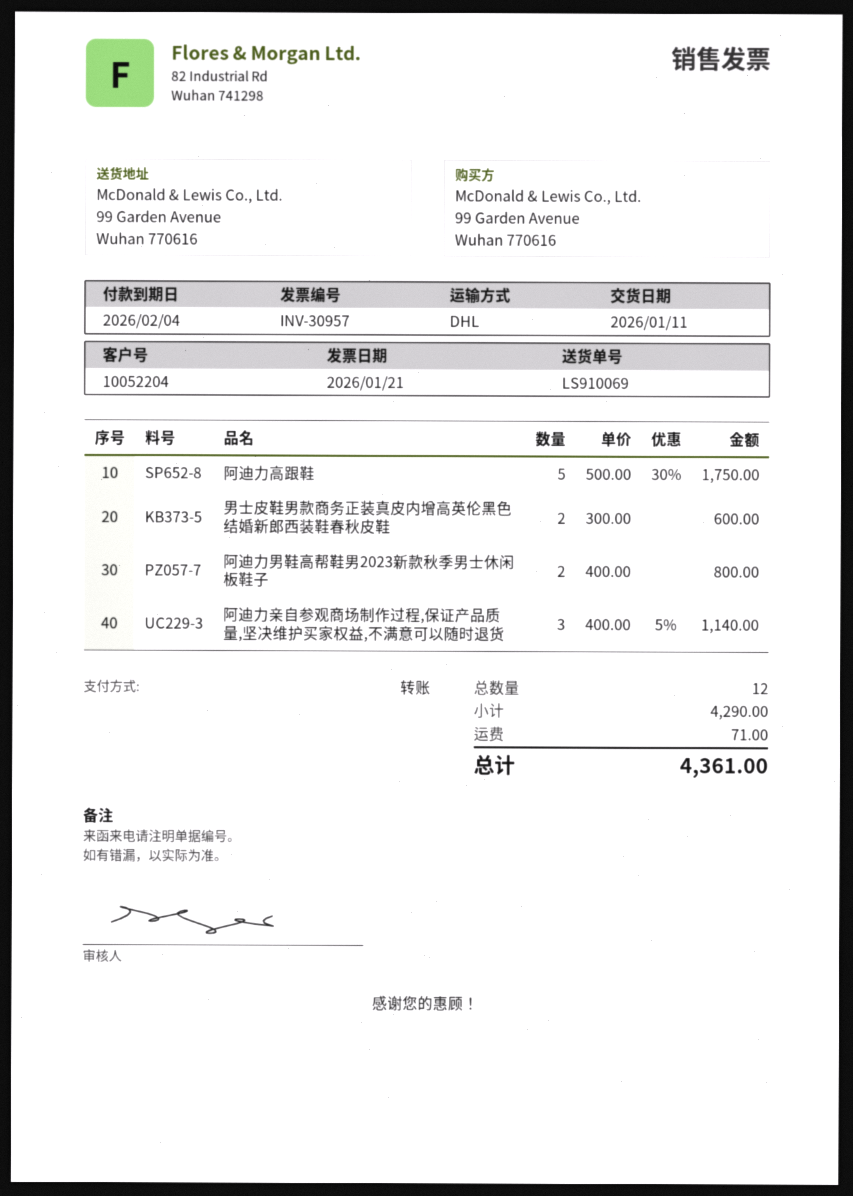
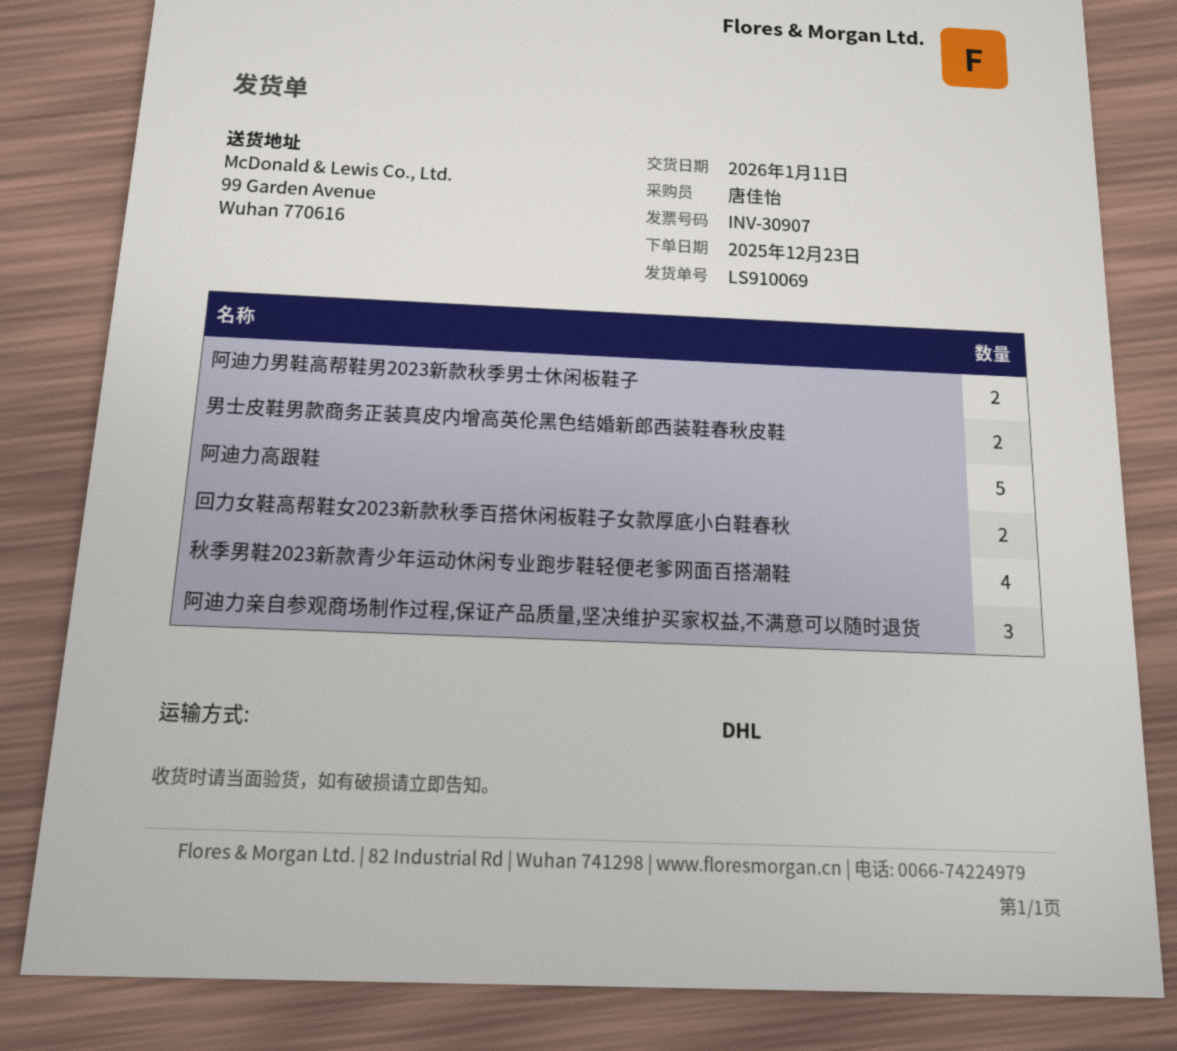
invoice number: INV-30957 -> INV-30907
回力女鞋高帮鞋女2023新款秋季百搭休闲板鞋子女款厚底小白鞋春秋: none -> 2
秋季男鞋2023新款青少年运动休闲专业跑步鞋轻便老爹网面百搭潮鞋: none -> 4

